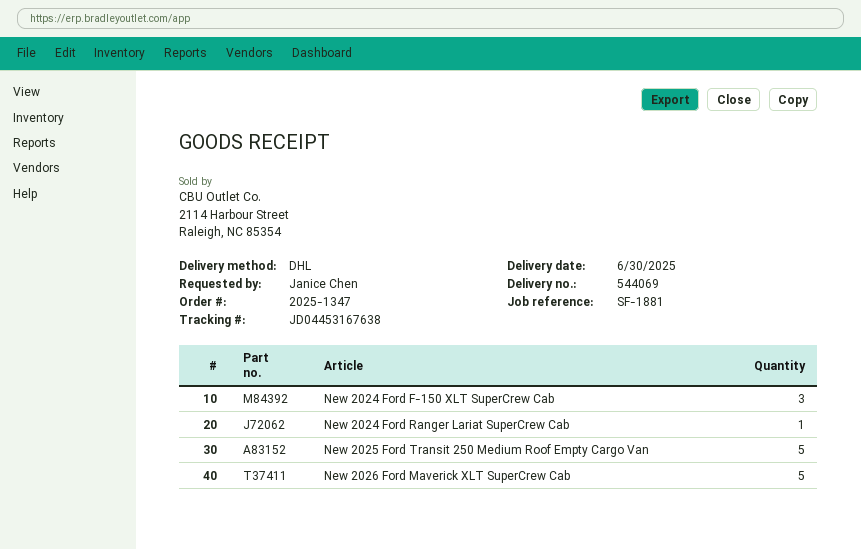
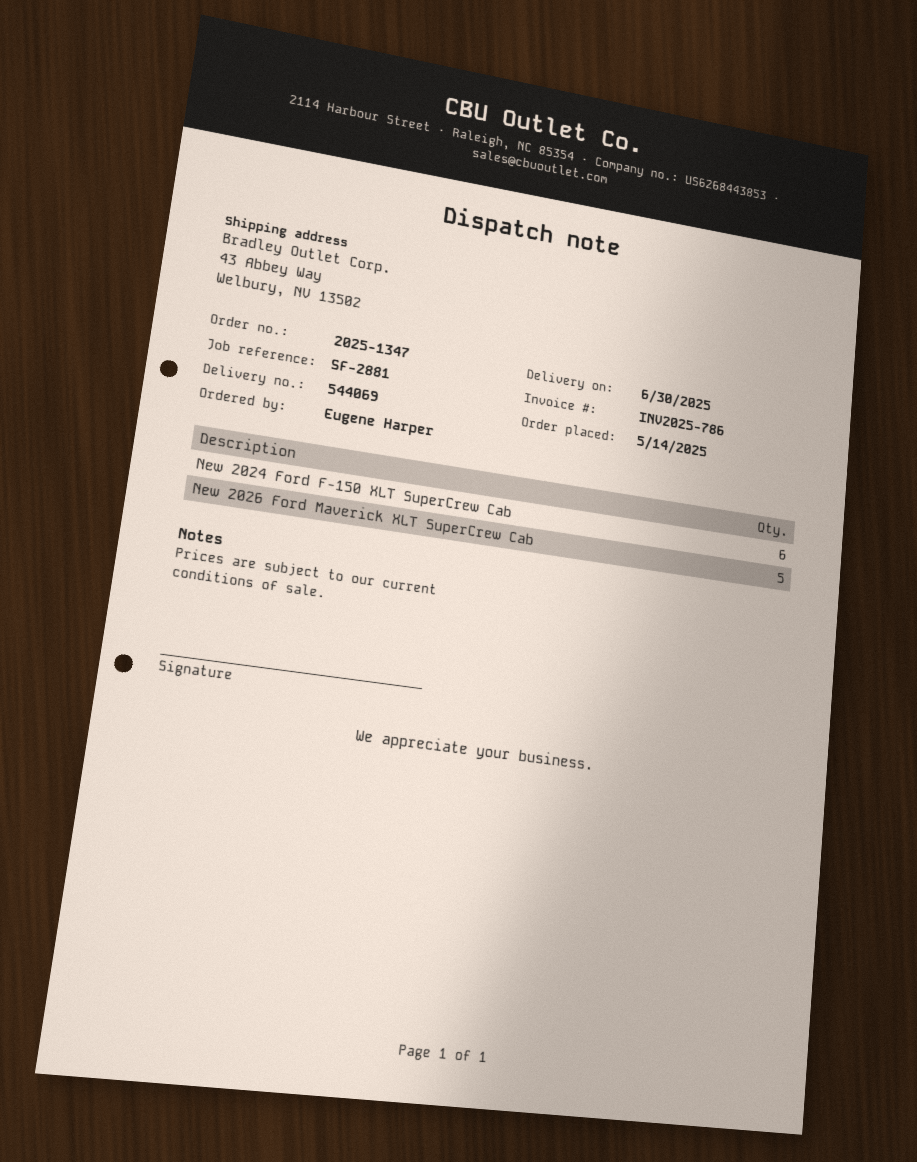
reference: SF-1881 -> SF-2881
ordered by: Janice Chen -> Eugene Harper
New 2024 Ford F-150 XLT SuperCrew Cab: 3 -> 6
New 2024 Ford Ranger Lariat SuperCrew Cab: 1 -> none
New 2025 Ford Transit 250 Medium Roof Empty Cargo Van: 5 -> none

